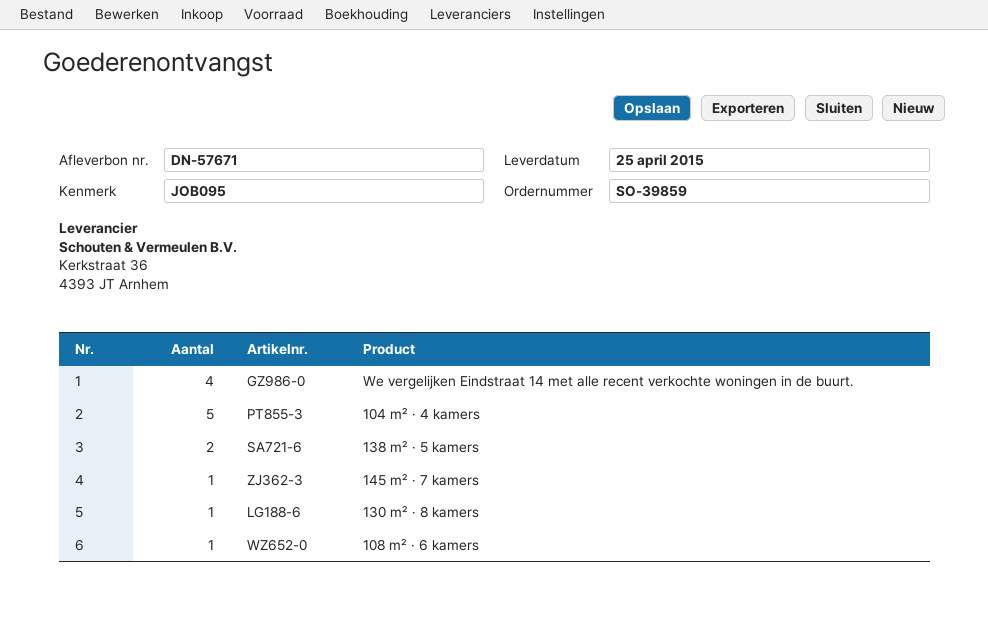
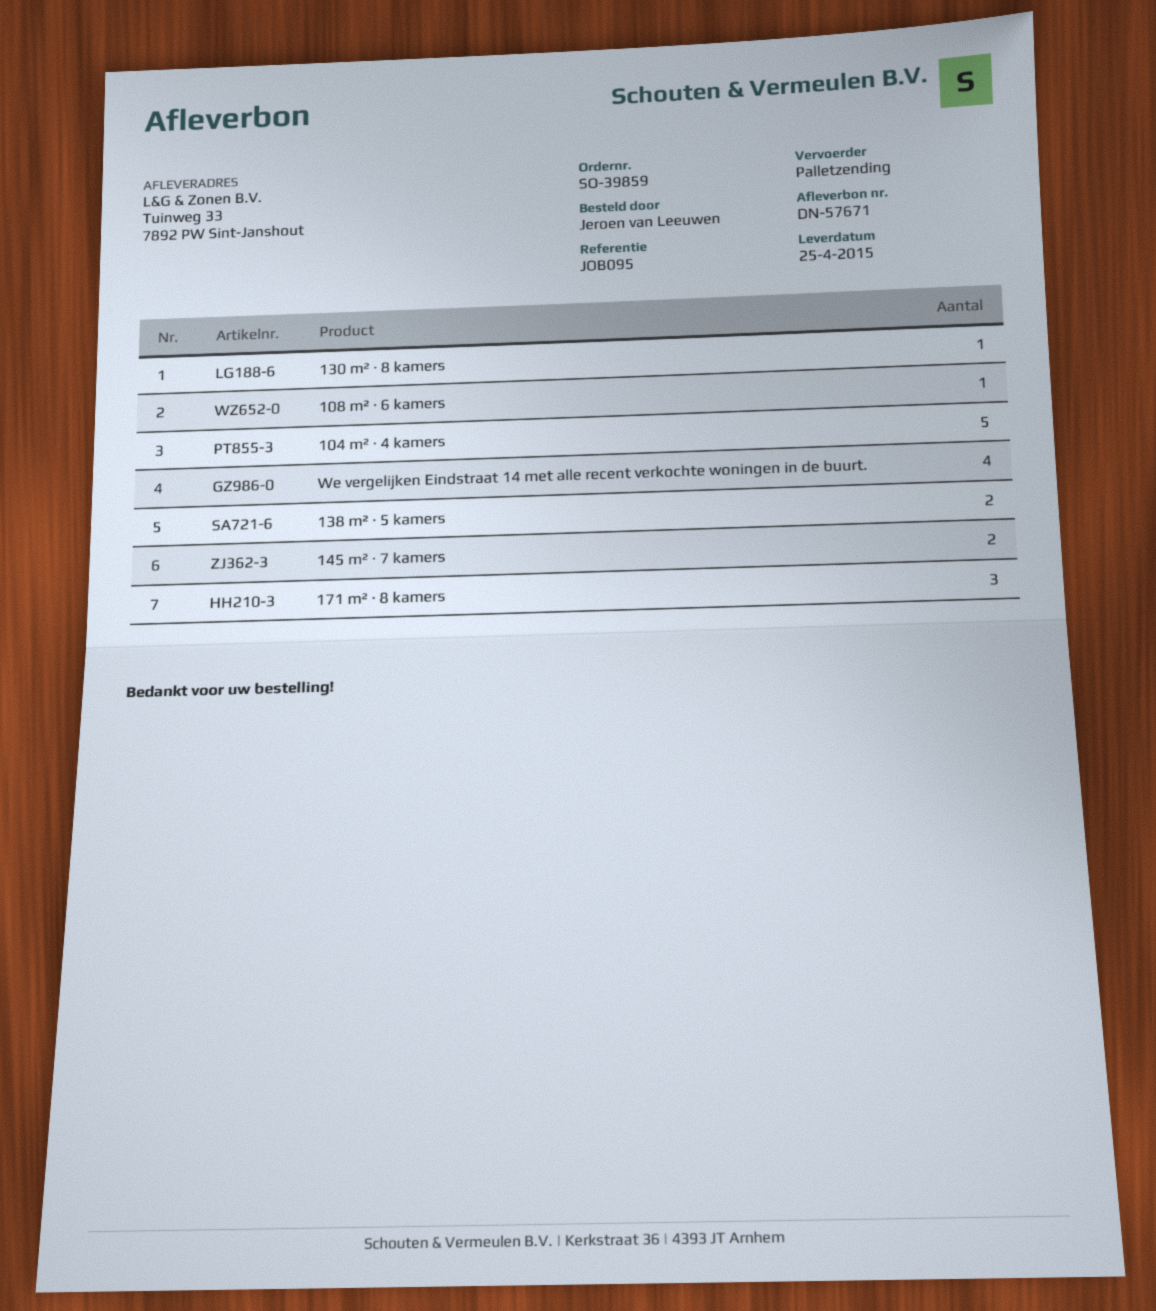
145 m² · 7 kamers: 1 -> 2
171 m² · 8 kamers: none -> 3

